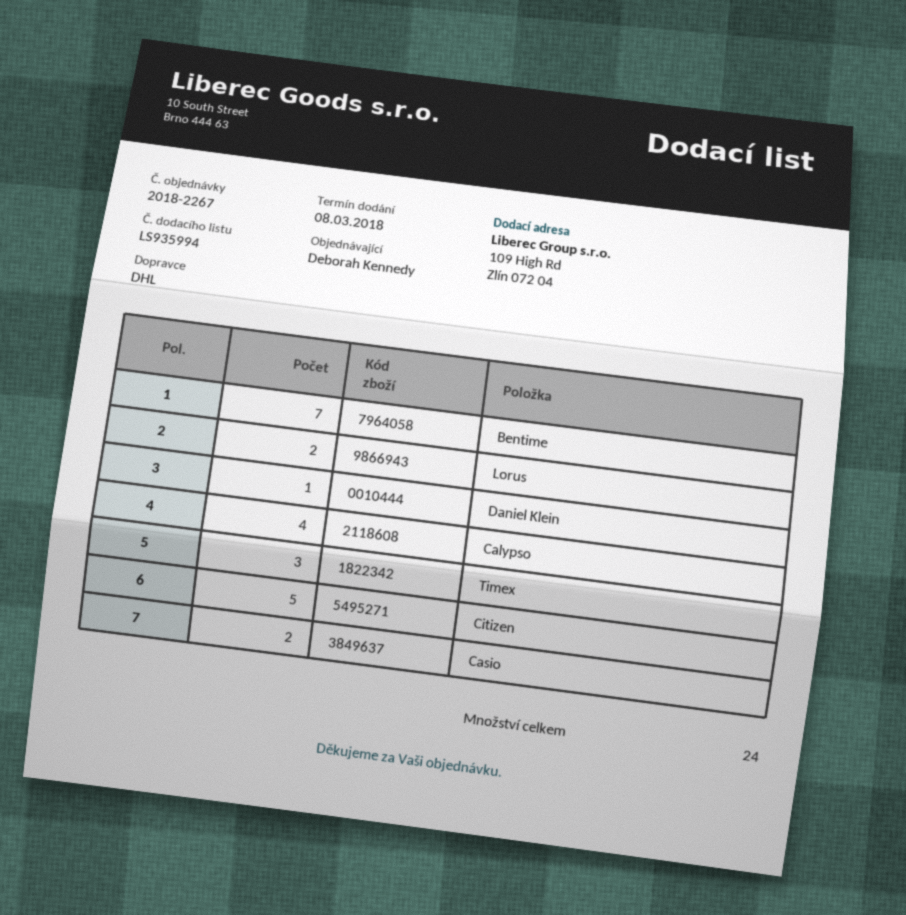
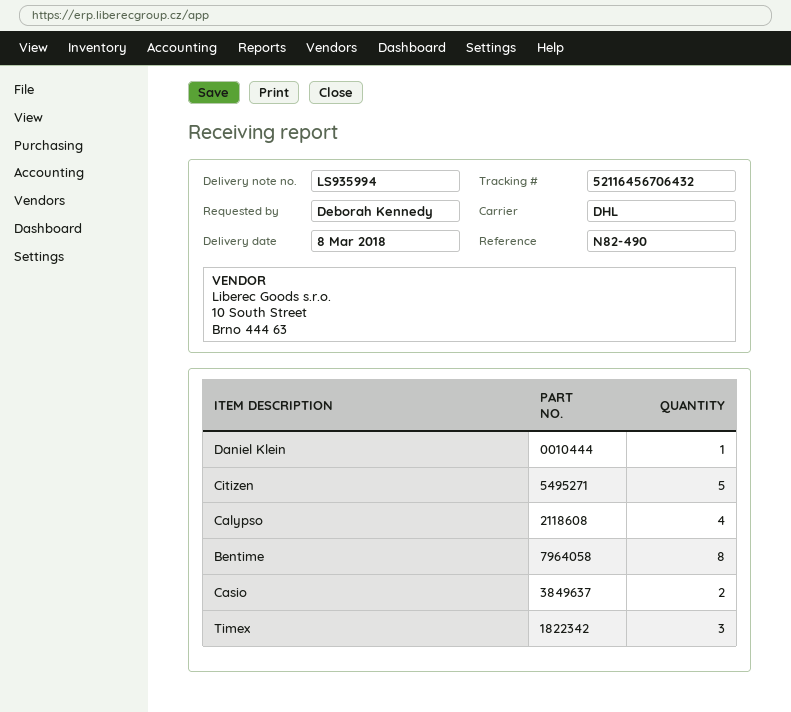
Bentime: 7 -> 8
Lorus: 2 -> none

